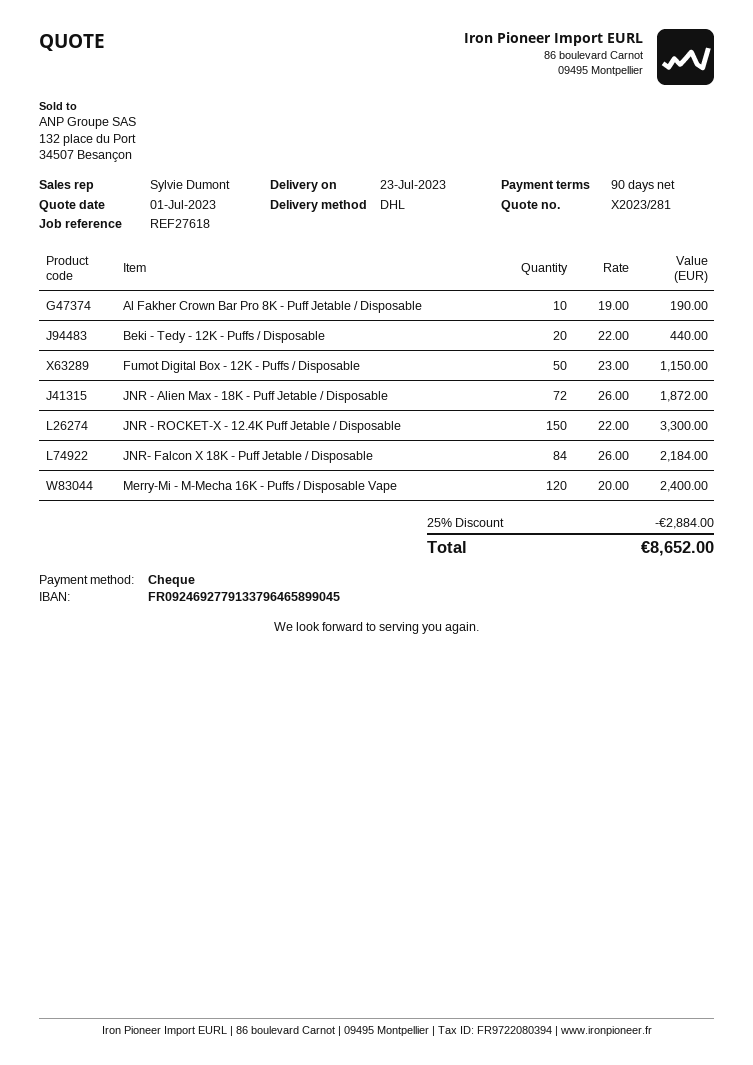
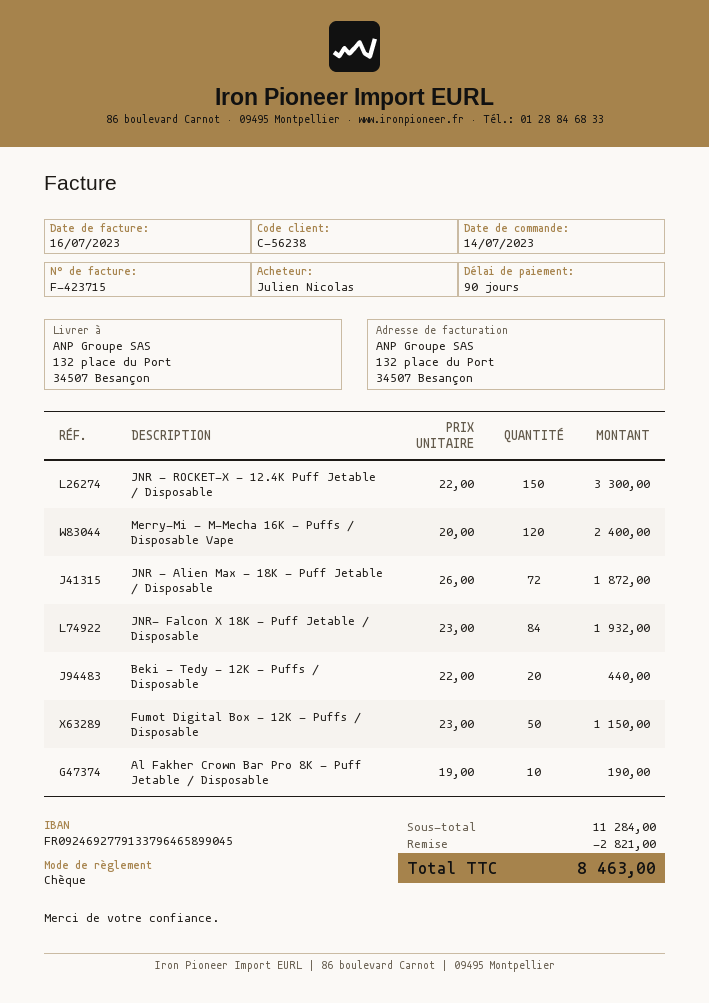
JNR- Falcon X 18K - Puff Jetable / Disposable: 84 x 26.00 = 2184.00 -> 84 x 23.00 = 1932.00
discount: 2884.00 -> 2821.00
total: 8652.00 -> 8463.00

